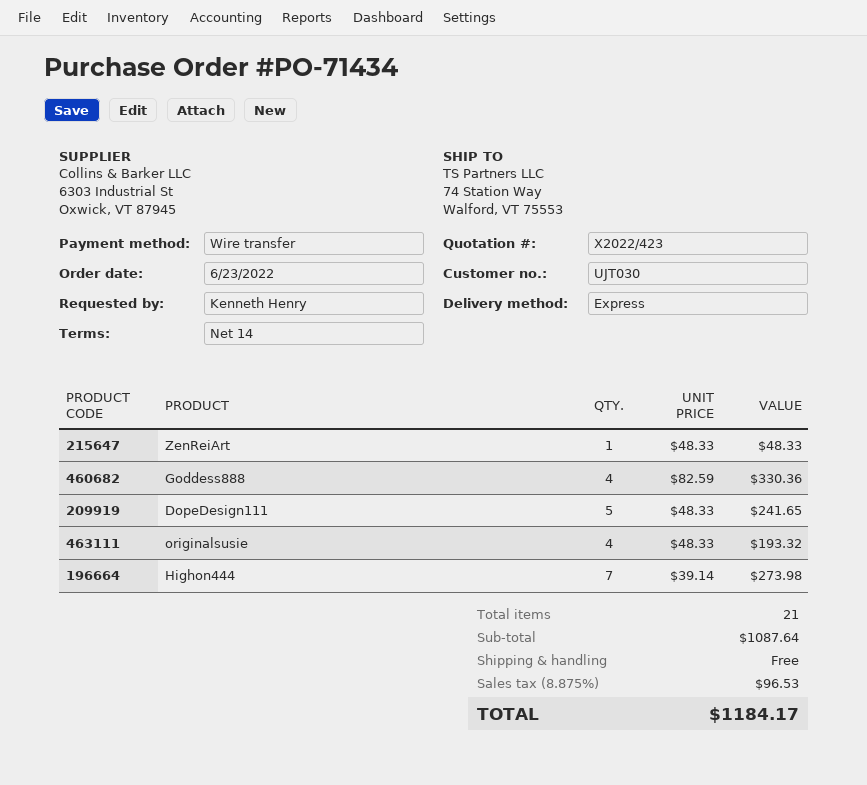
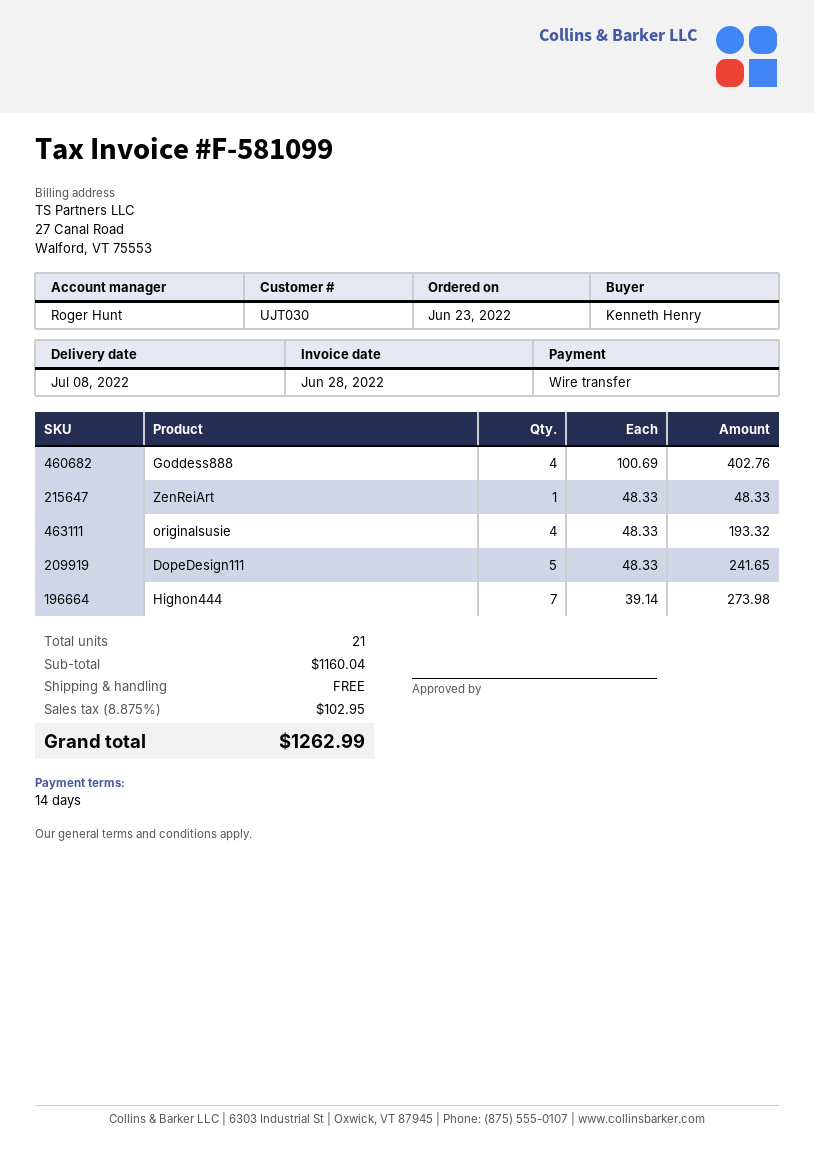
Goddess888: 4 x 82.59 = 330.36 -> 4 x 100.69 = 402.76
subtotal: 1087.64 -> 1160.04
tax: 8.875% = 96.53 -> 8.875% = 102.95
total: 1184.17 -> 1262.99

